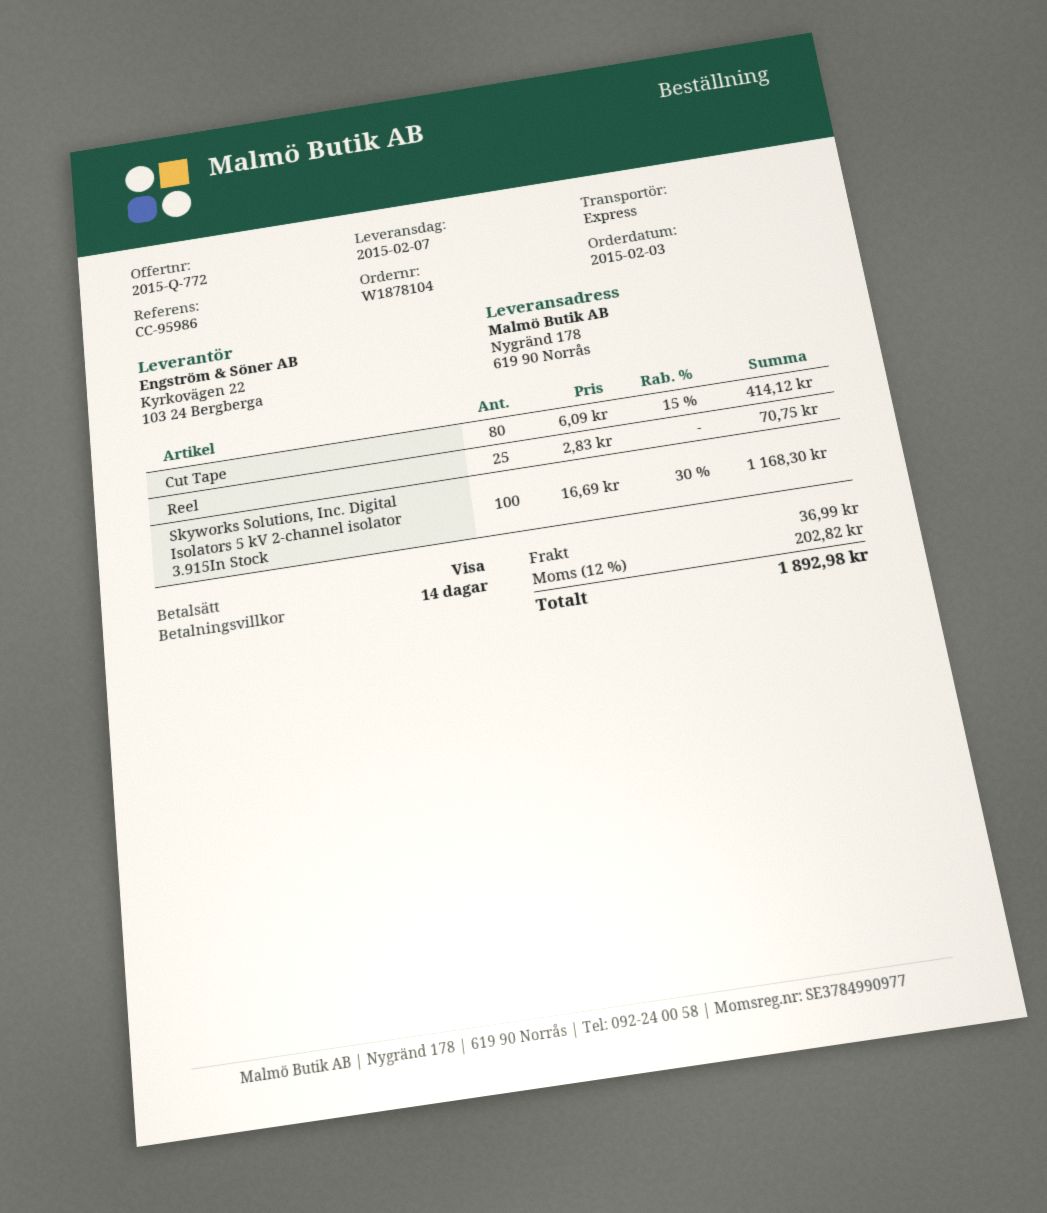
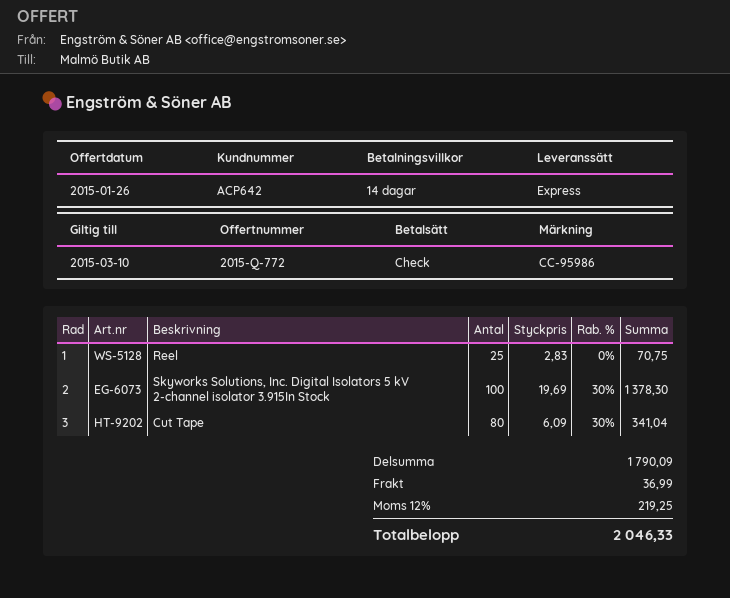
payment method: Visa -> cheque
Cut Tape: 80 x 6.09 - 15% = 414.12 -> 80 x 6.09 - 30% = 341.04
Skyworks Solutions, Inc. Digital Isolators 5 kV 2-channel isolator 3.915In Stock: 100 x 16.69 - 30% = 1168.30 -> 100 x 19.69 - 30% = 1378.30
tax: 12% = 202.82 -> 12% = 219.25
total: 1892.98 -> 2046.33

